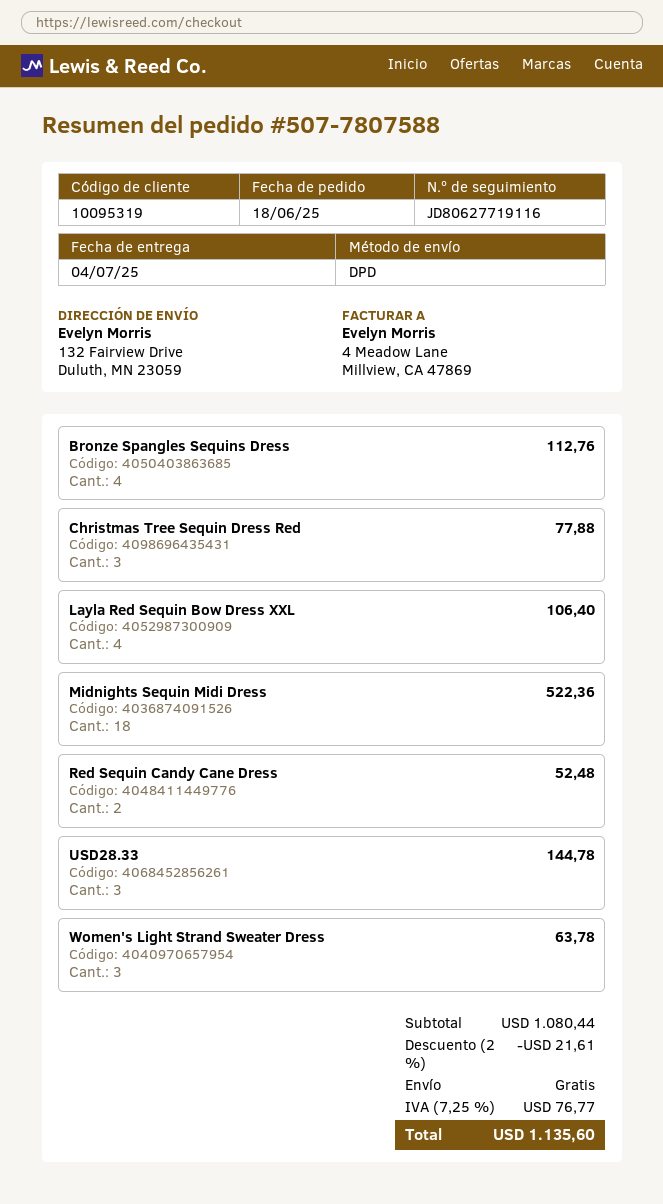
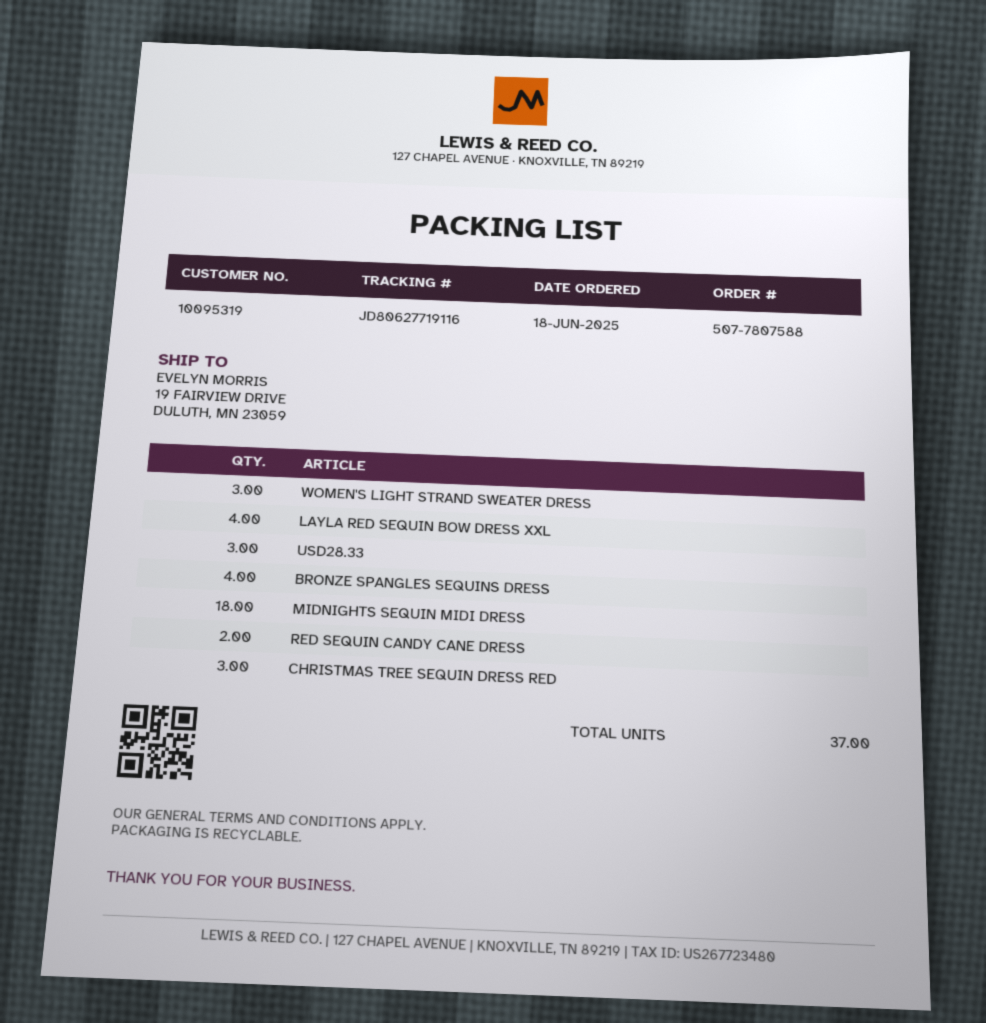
ship to: 132 Fairview Drive, Duluth, MN 23059 -> 19 FAIRVIEW DRIVE, DULUTH, MN 23059

